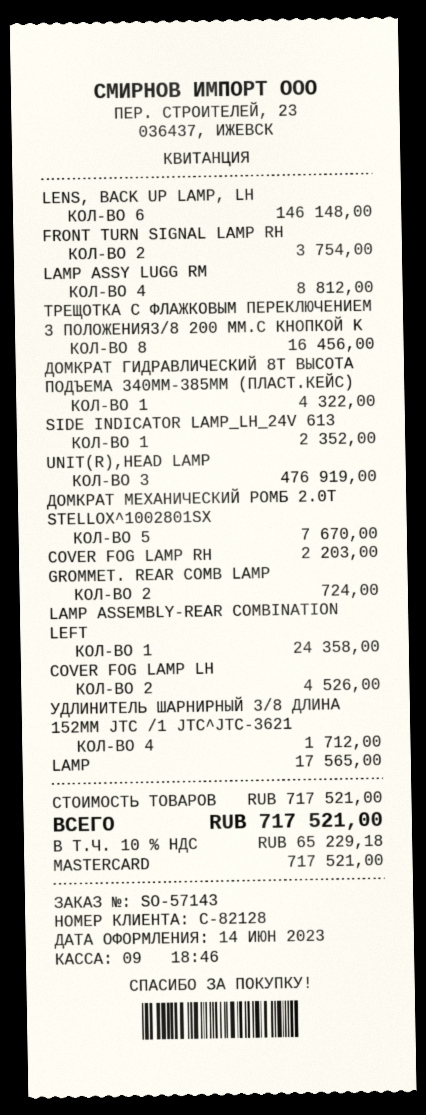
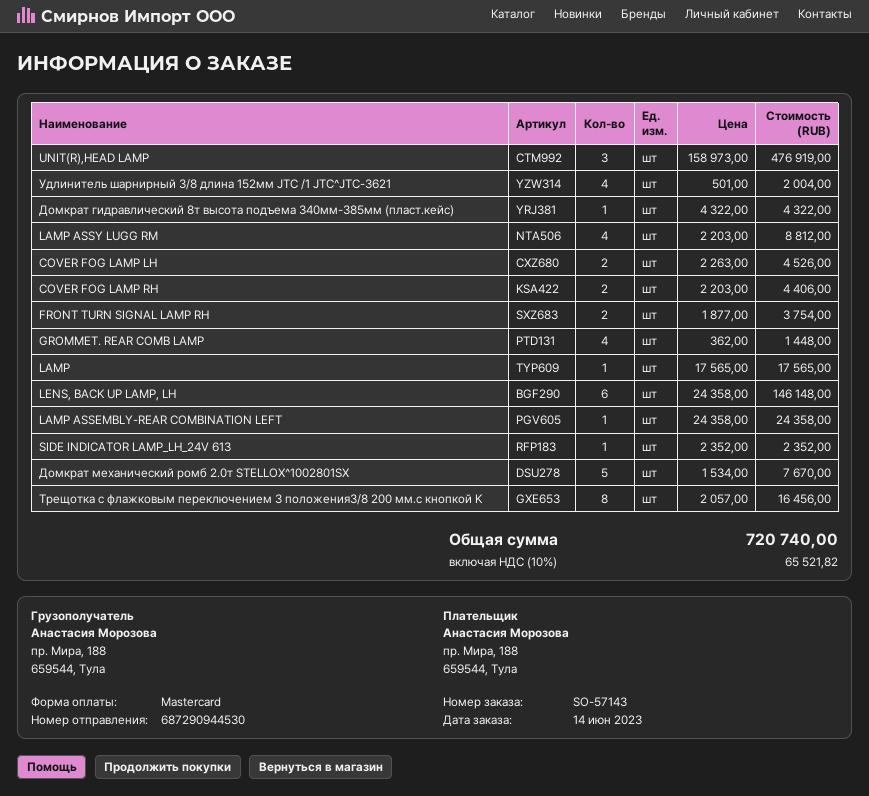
COVER FOG LAMP RH: 1 for 2203.00 -> 2 for 4406.00
GROMMET. REAR COMB LAMP: 2 for 724.00 -> 4 for 1448.00
УДЛИНИТЕЛЬ ШАРНИРНЫЙ 3/8 ДЛИНА 152ММ JTC /1 JTC^JTC-3621: 4 for 1712.00 -> 4 for 2004.00
tax: 10% = 65229.18 -> 10% = 65521.82
total: 717521.00 -> 720740.00

